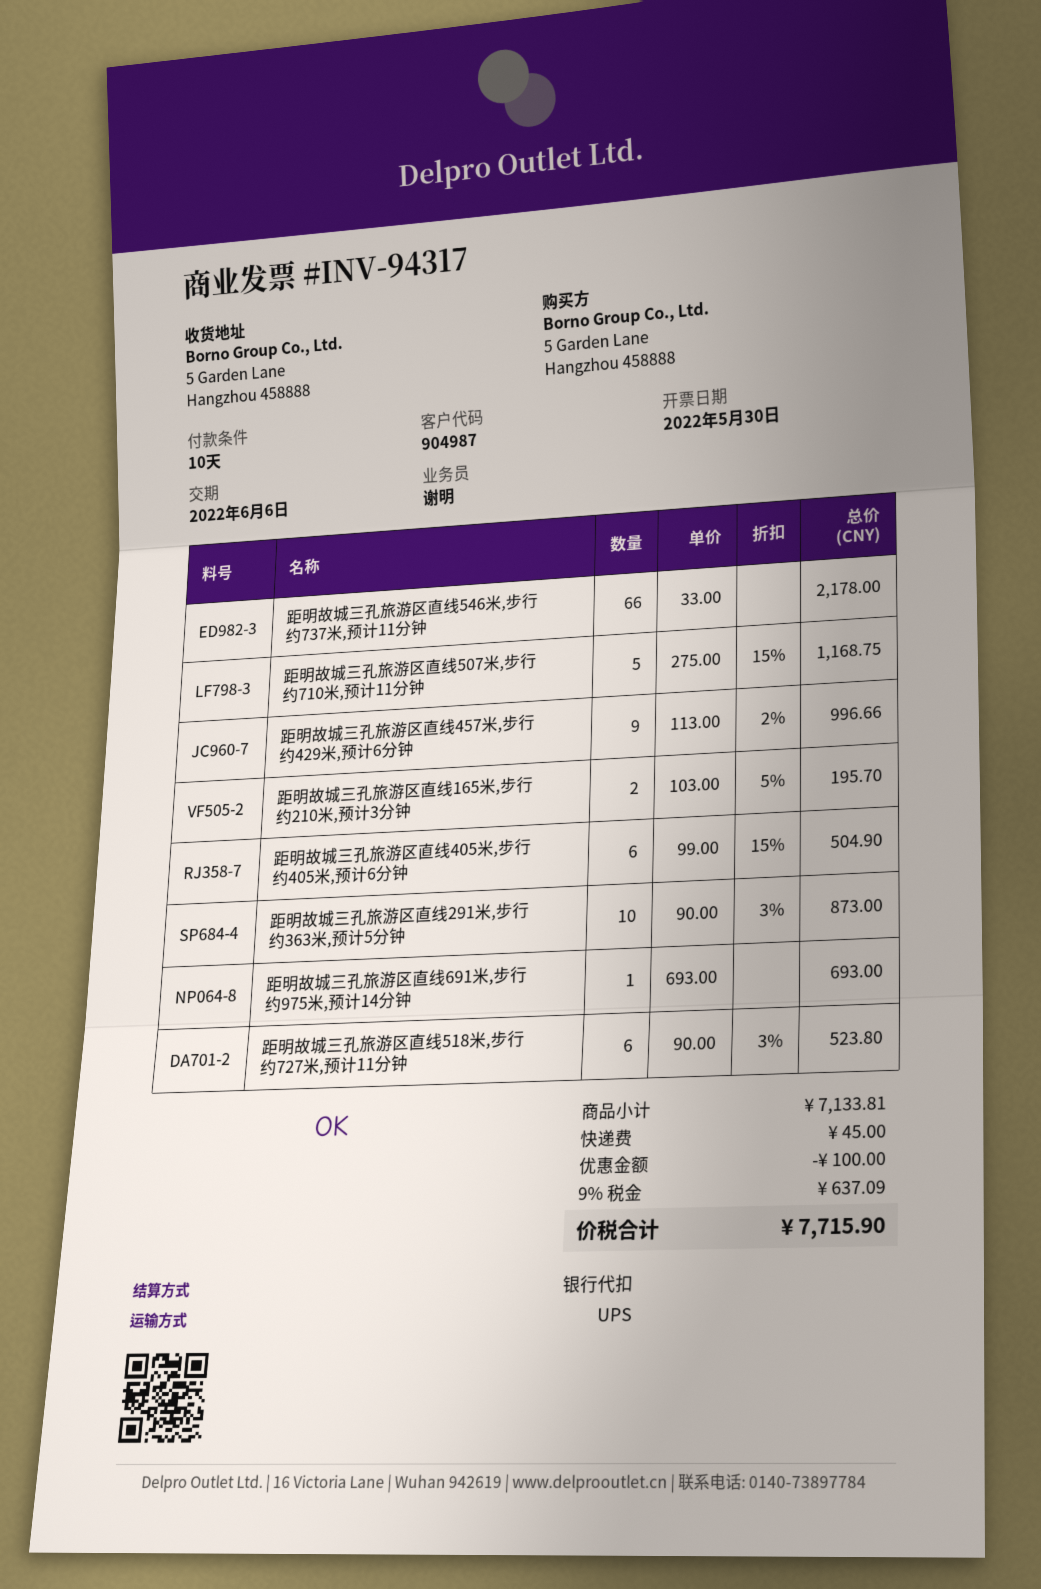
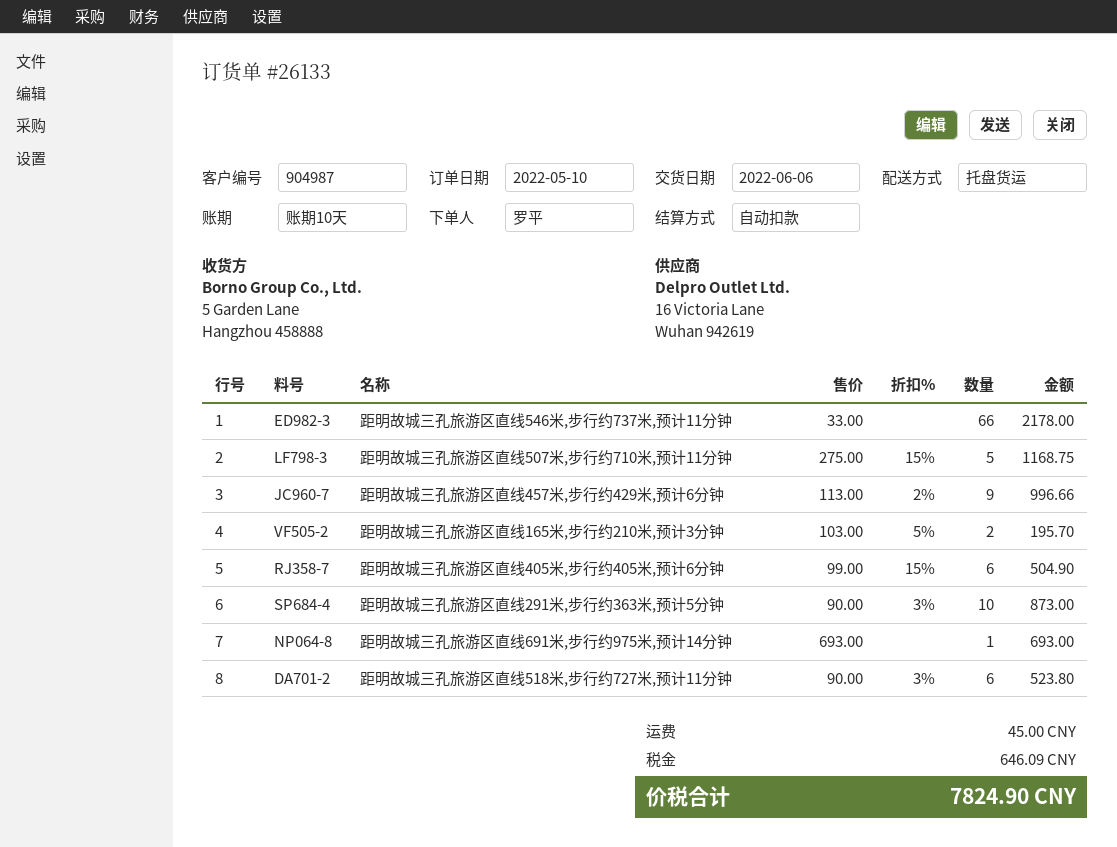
shipping method: UPS -> pallet freight
discount: 100.00 -> none
tax: 637.09 -> 646.09
total: 7715.90 -> 7824.90

